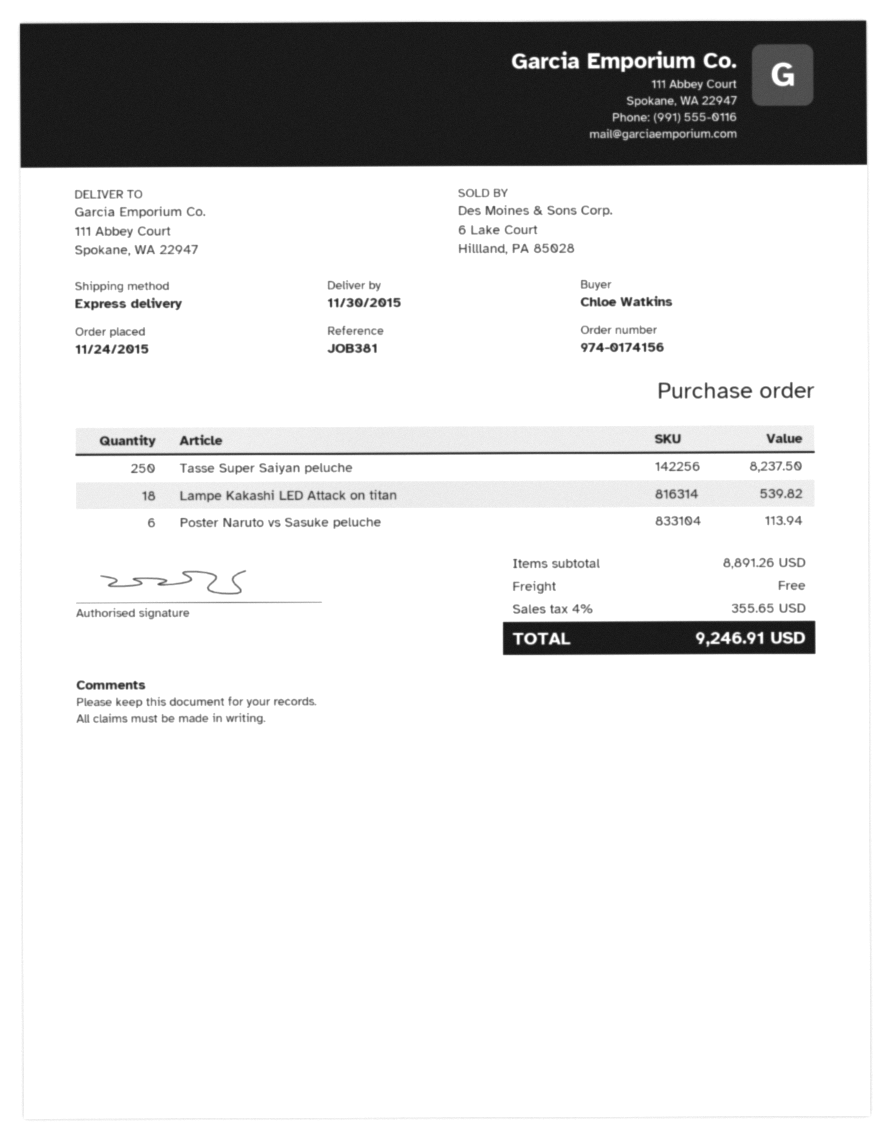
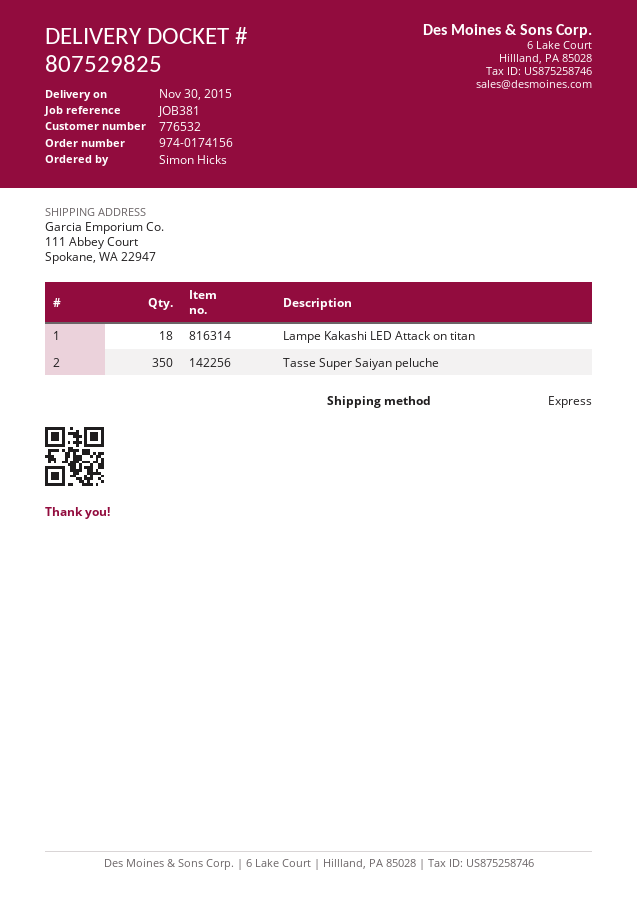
ordered by: Chloe Watkins -> Simon Hicks
Tasse Super Saiyan peluche: 250 -> 350
Poster Naruto vs Sasuke peluche: 6 -> none

